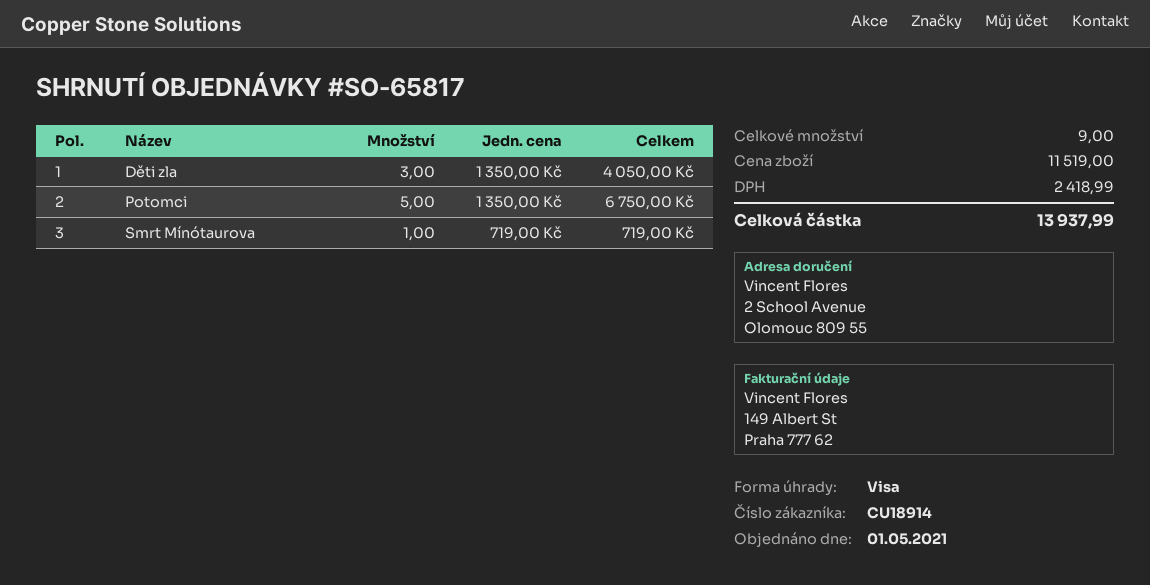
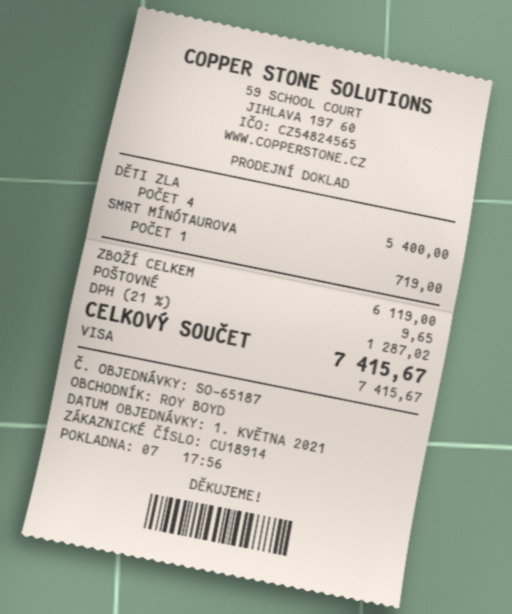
order number: SO-65817 -> SO-65187
Děti zla: 3 for 4050.00 -> 4 for 5400.00
Potomci: 5 for 6750.00 -> none
subtotal: 11519.00 -> 6119.00
shipping: none -> 9.65
tax: 2418.99 -> 1287.02
total: 13937.99 -> 7415.67

